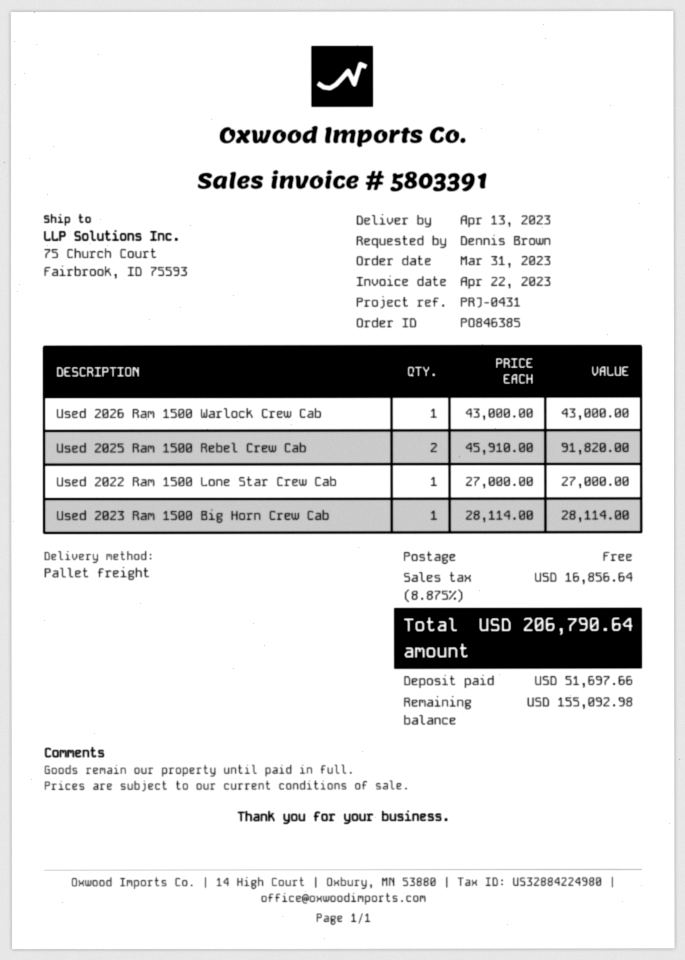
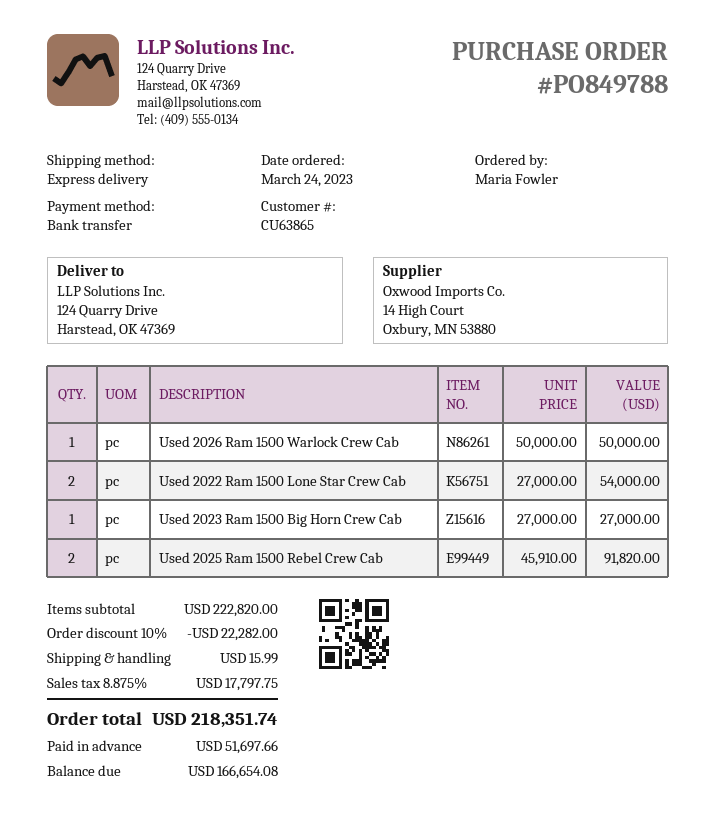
order number: PO846385 -> PO849788
order date: 2023-03-31 -> 2023-03-24
ordered by: Dennis Brown -> Maria Fowler
shipping method: pallet freight -> express
ship to: 75 Church Court, Fairbrook, ID 75593 -> 124 Quarry Drive, Harstead, OK 47369
Used 2026 Ram 1500 Warlock Crew Cab: 1 x 43000.00 = 43000.00 -> 1 x 50000.00 = 50000.00
Used 2022 Ram 1500 Lone Star Crew Cab: 1 x 27000.00 = 27000.00 -> 2 x 27000.00 = 54000.00
Used 2023 Ram 1500 Big Horn Crew Cab: 1 x 28114.00 = 28114.00 -> 1 x 27000.00 = 27000.00
discount: none -> 10% = 22282.00
shipping: 0.00 -> 15.99
tax: 8.875% = 16856.64 -> 8.875% = 17797.75
total: 206790.64 -> 218351.74
balance: 155092.98 -> 166654.08

